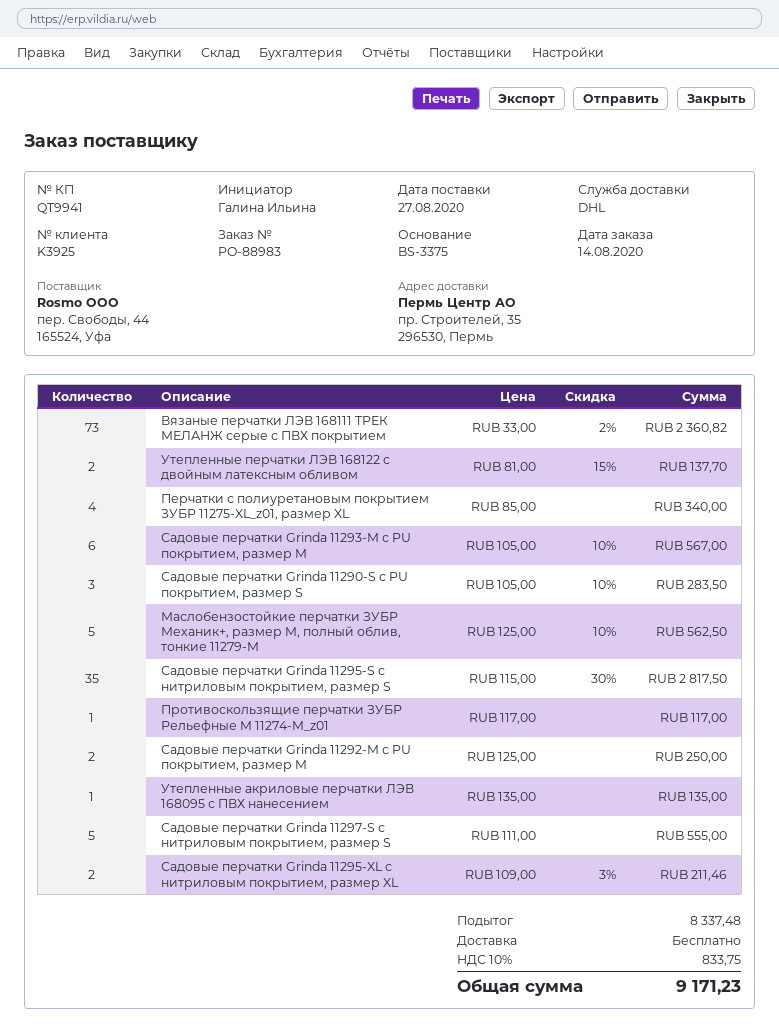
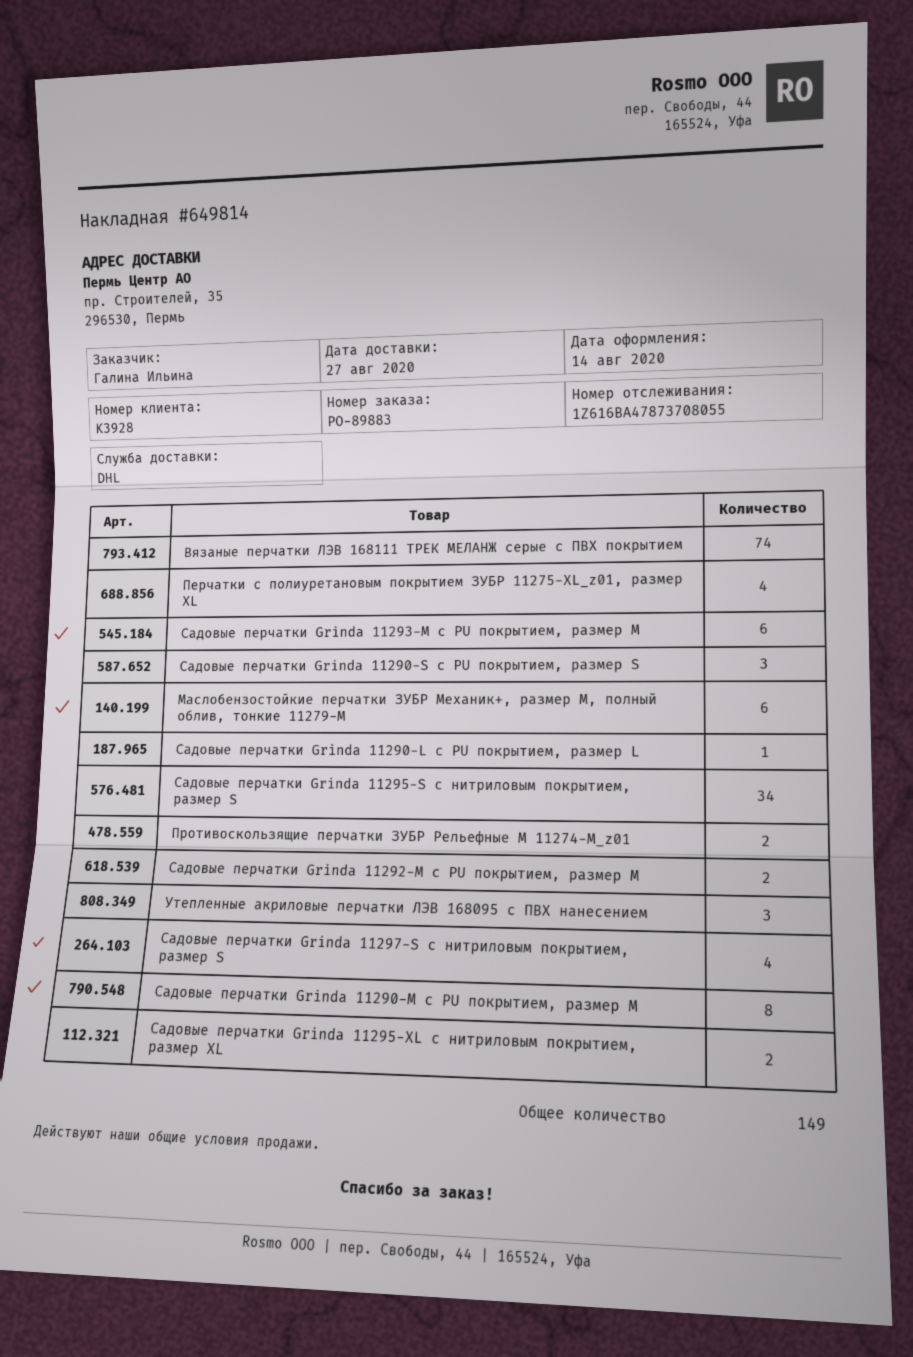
order number: PO-88983 -> PO-89883
customer number: K3925 -> K3928
Вязаные перчатки ЛЭВ 168111 ТРЕК МЕЛАНЖ серые с ПВХ покрытием: 73 -> 74
Утепленные перчатки ЛЭВ 168122 с двойным латексным обливом: 2 -> none
Маслобензостойкие перчатки ЗУБР Механик+, размер M, полный облив, тонкие 11279-M: 5 -> 6
Садовые перчатки Grinda 11295-S с нитриловым покрытием, размер S: 35 -> 34
Противоскользящие перчатки ЗУБР Рельефные M 11274-M_z01: 1 -> 2
Утепленные акриловые перчатки ЛЭВ 168095 с ПВХ нанесением: 1 -> 3
Садовые перчатки Grinda 11297-S с нитриловым покрытием, размер S: 5 -> 4
Садовые перчатки Grinda 11290-L с PU покрытием, размер L: none -> 1
Садовые перчатки Grinda 11290-M с PU покрытием, размер M: none -> 8

